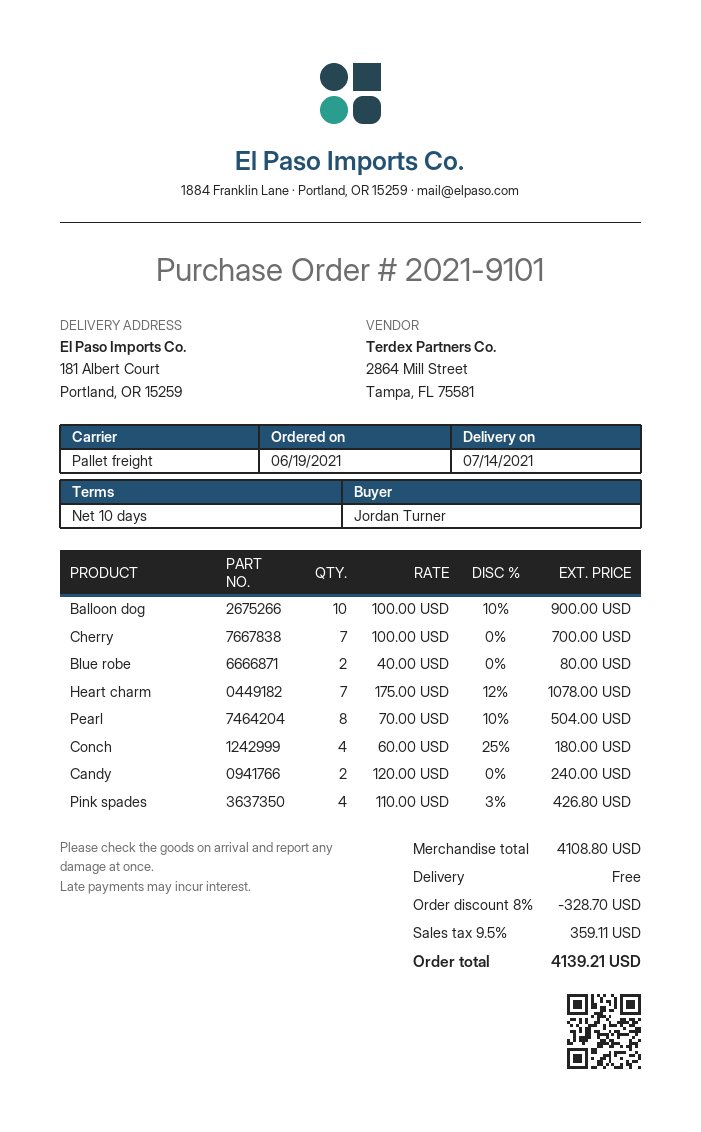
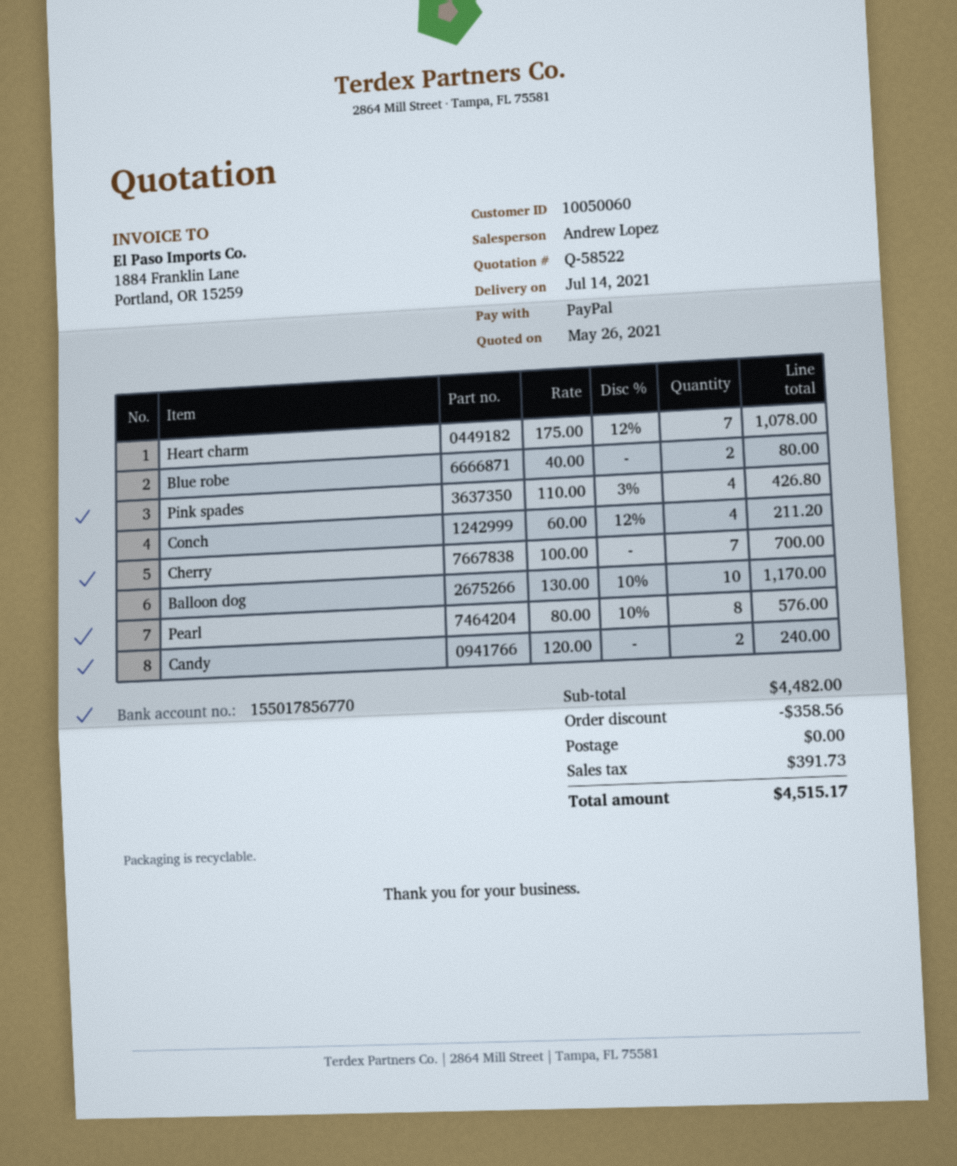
Balloon dog: 10 x 100.00 - 10% = 900.00 -> 10 x 130.00 - 10% = 1170.00
Pearl: 8 x 70.00 - 10% = 504.00 -> 8 x 80.00 - 10% = 576.00
Conch: 4 x 60.00 - 25% = 180.00 -> 4 x 60.00 - 12% = 211.20
subtotal: 4108.80 -> 4482.00
discount: 328.70 -> 358.56
tax: 359.11 -> 391.73
total: 4139.21 -> 4515.17

